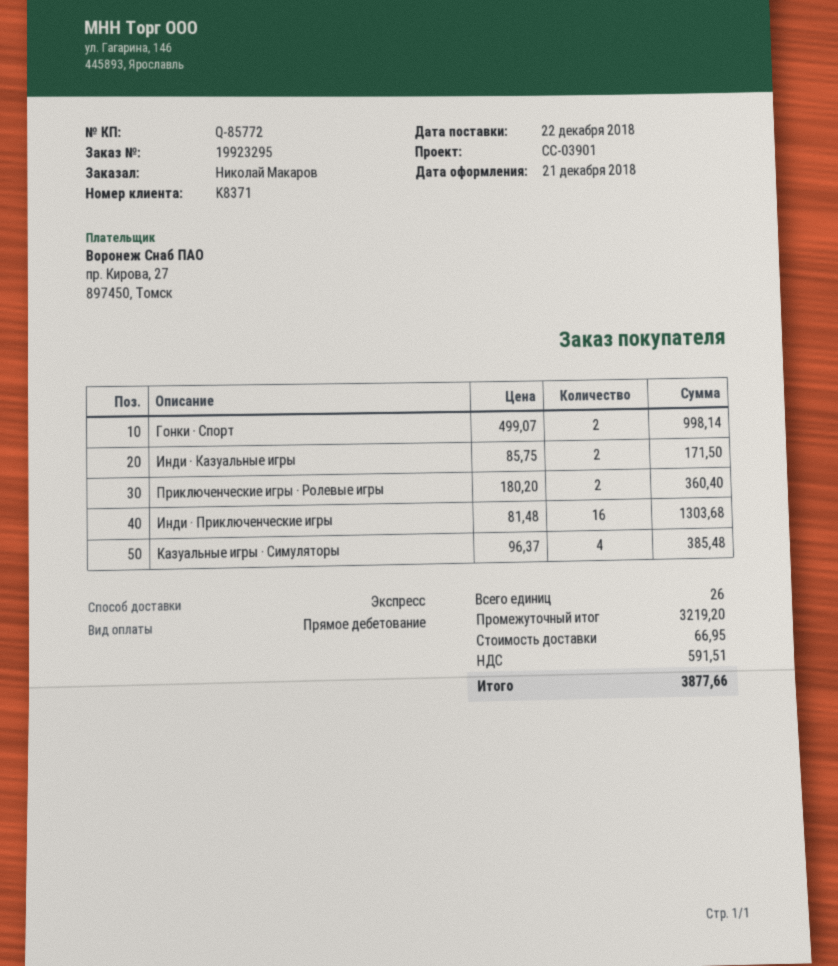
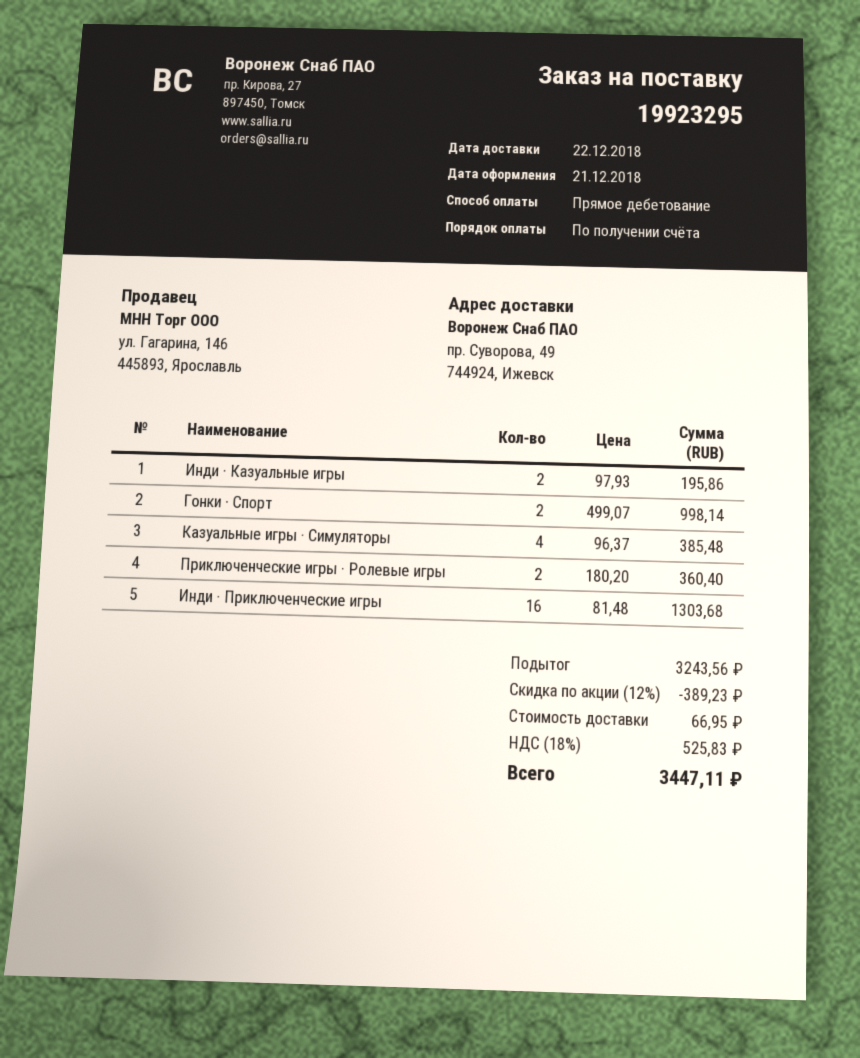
Инди · Казуальные игры: 2 x 85.75 = 171.50 -> 2 x 97.93 = 195.86
subtotal: 3219.20 -> 3243.56
discount: none -> 12% = 389.23
tax: 591.51 -> 525.83
total: 3877.66 -> 3447.11

